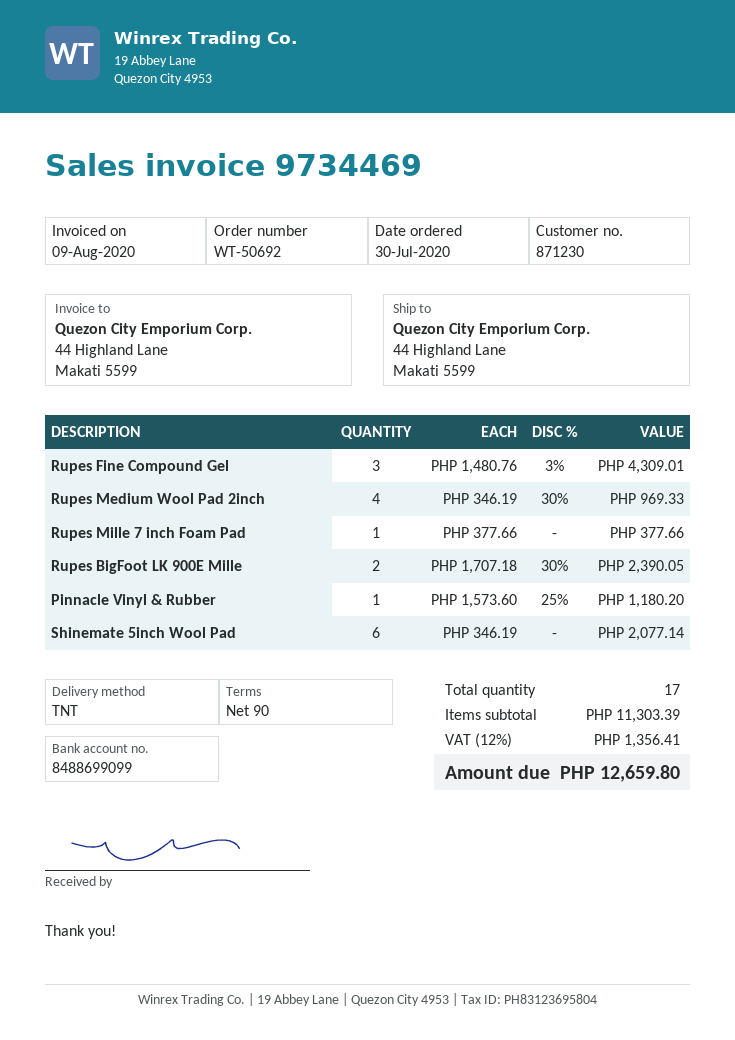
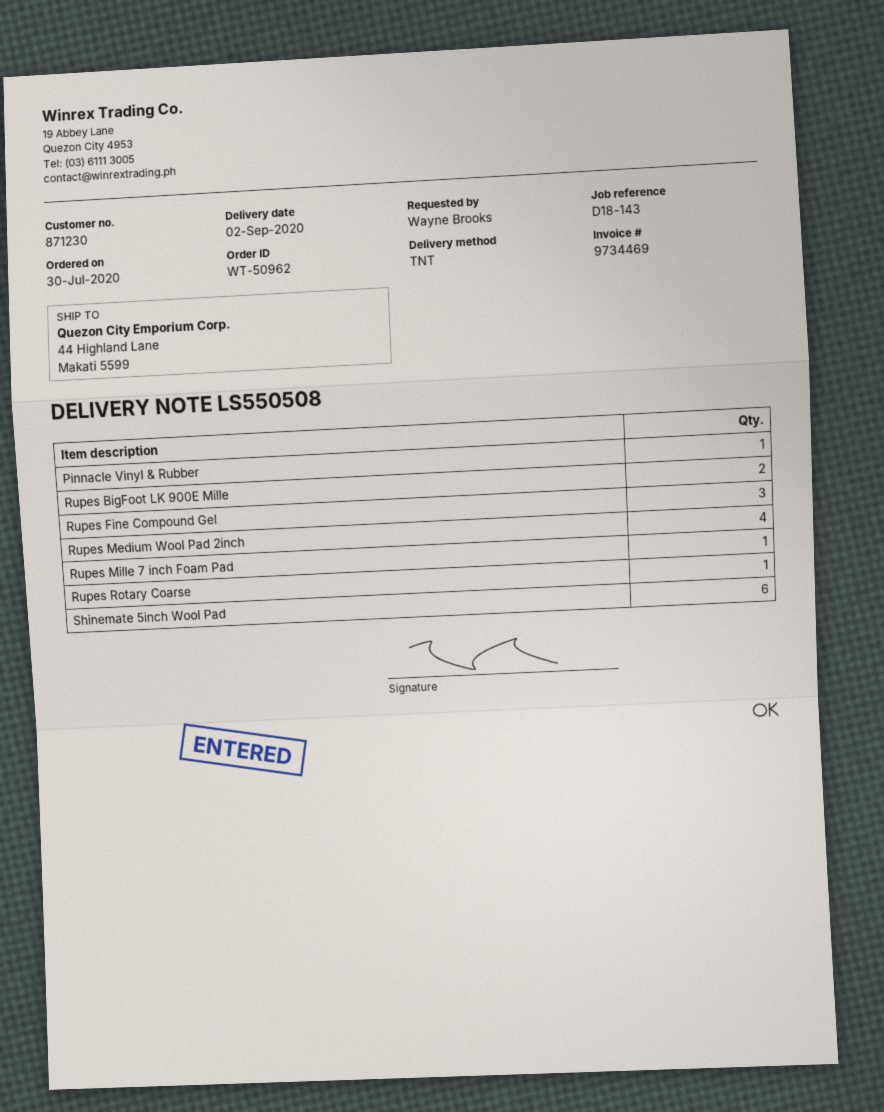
order number: WT-50692 -> WT-50962
Rupes Rotary Coarse: none -> 1

